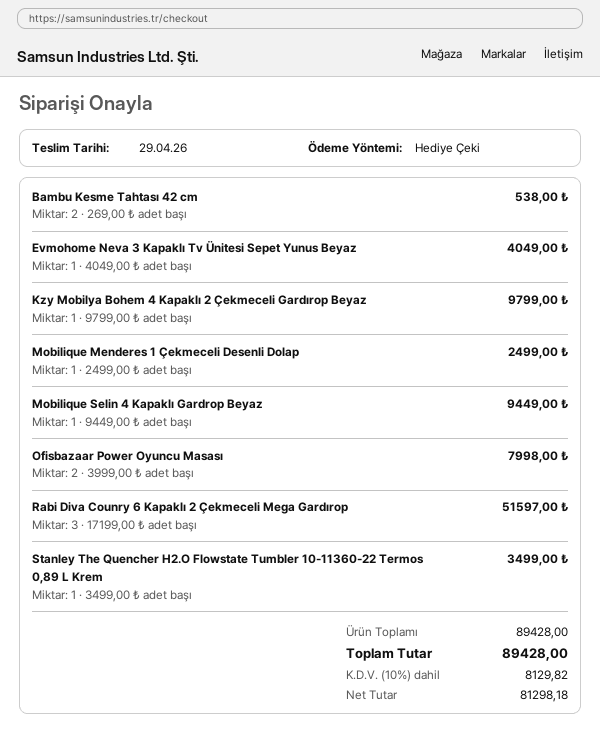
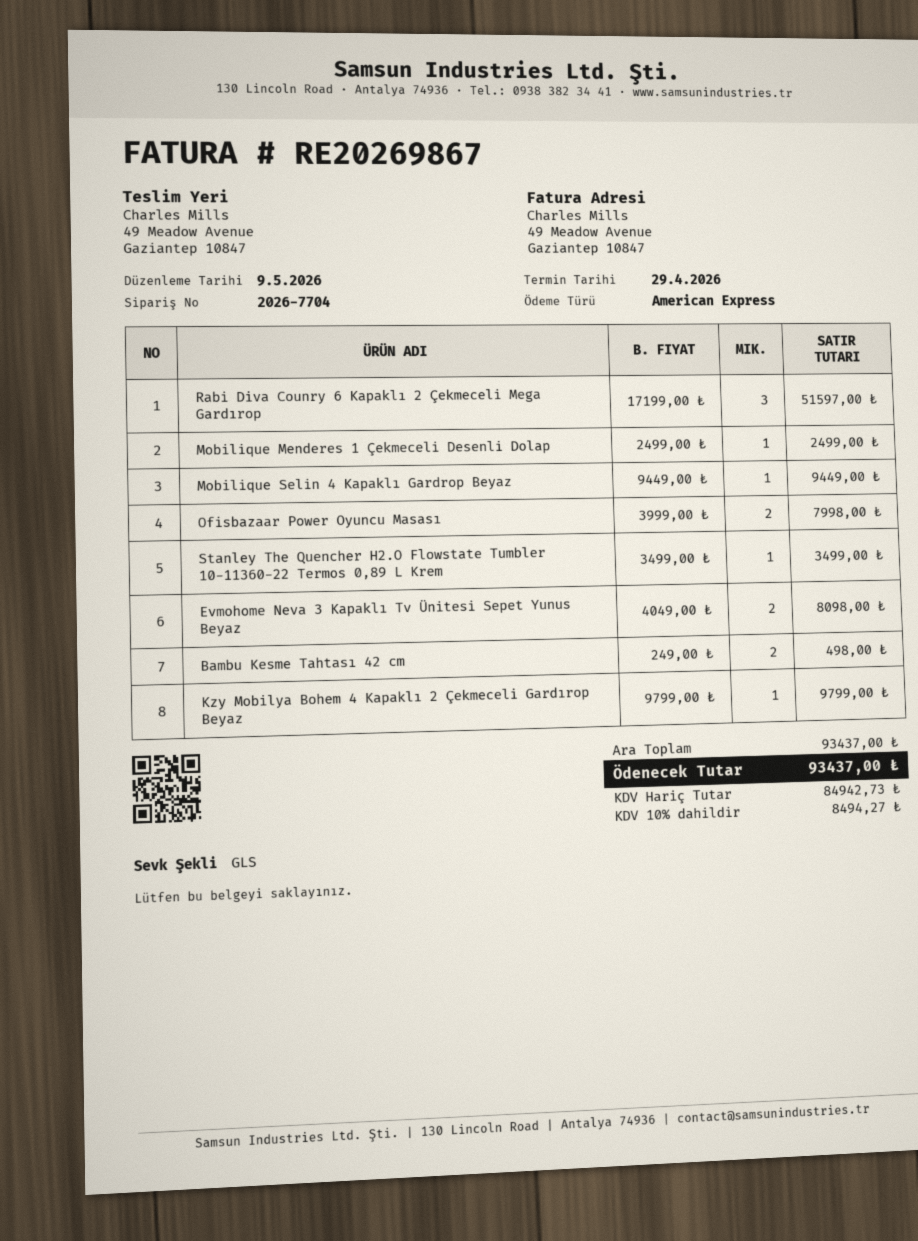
payment method: gift card -> American Express
Bambu Kesme Tahtası 42 cm: 2 x 269.00 = 538.00 -> 2 x 249.00 = 498.00
Evmohome Neva 3 Kapaklı Tv Ünitesi Sepet Yunus Beyaz: 1 x 4049.00 = 4049.00 -> 2 x 4049.00 = 8098.00
subtotal: 89428.00 -> 93437.00
net: 81298.18 -> 84942.73
tax: 10% = 8129.82 -> 10% = 8494.27
total: 89428.00 -> 93437.00

